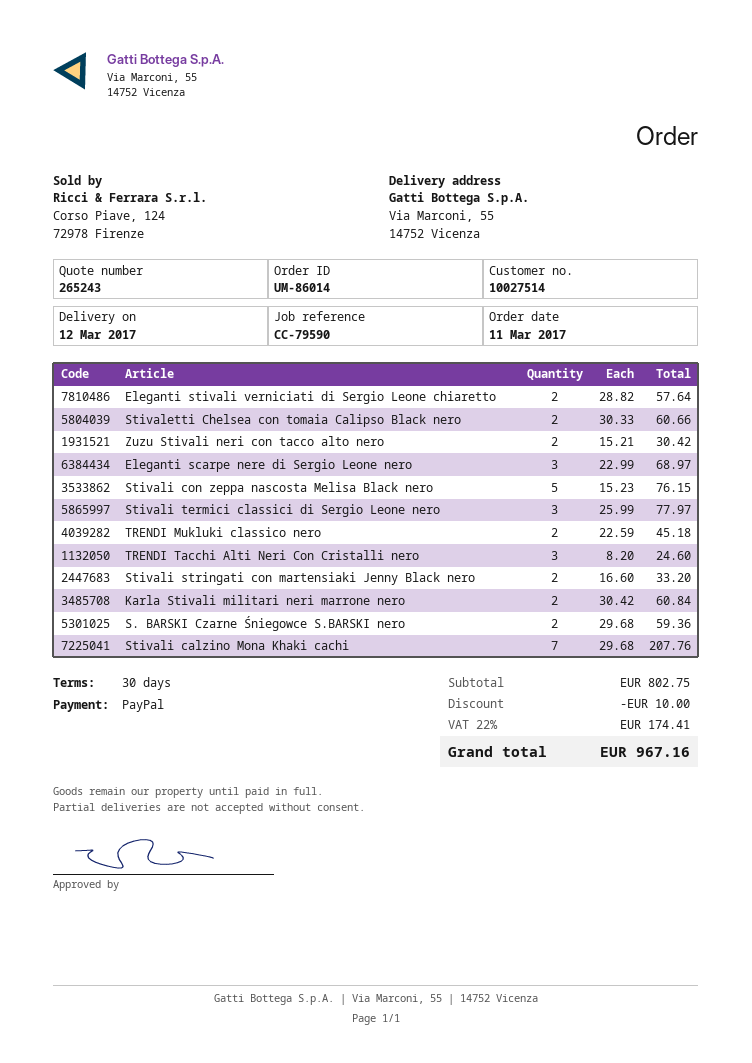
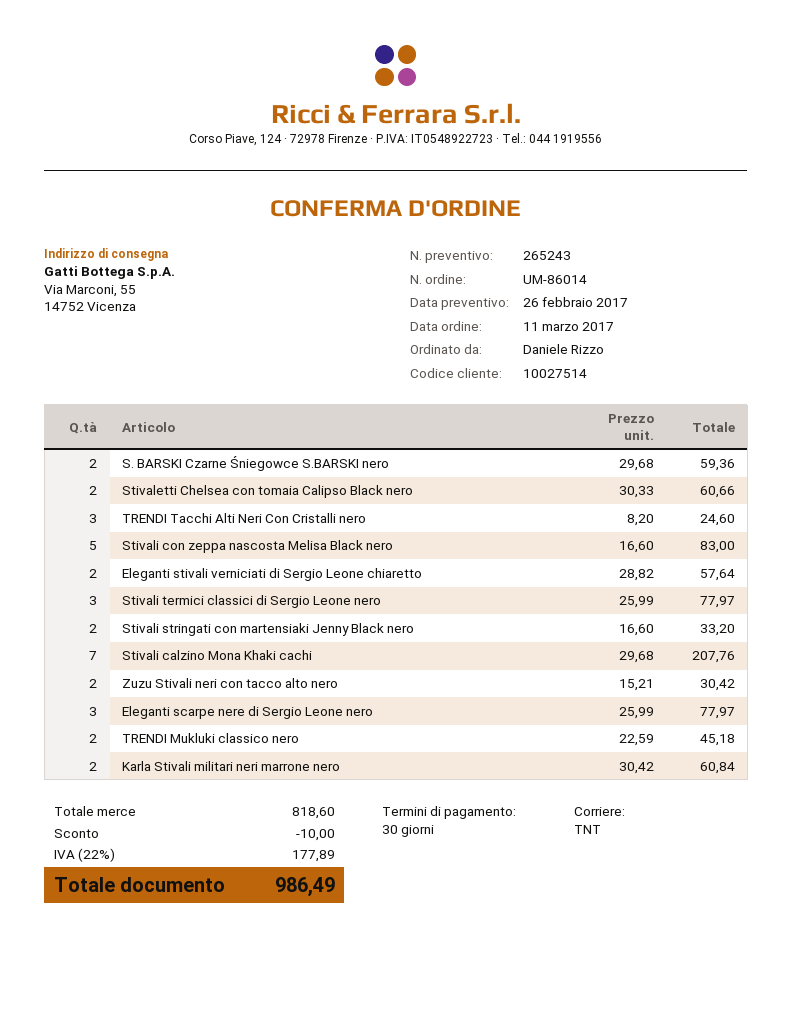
Eleganti scarpe nere di Sergio Leone nero: 3 x 22.99 = 68.97 -> 3 x 25.99 = 77.97
Stivali con zeppa nascosta Melisa Black nero: 5 x 15.23 = 76.15 -> 5 x 16.60 = 83.00
subtotal: 802.75 -> 818.60
tax: 22% = 174.41 -> 22% = 177.89
total: 967.16 -> 986.49

